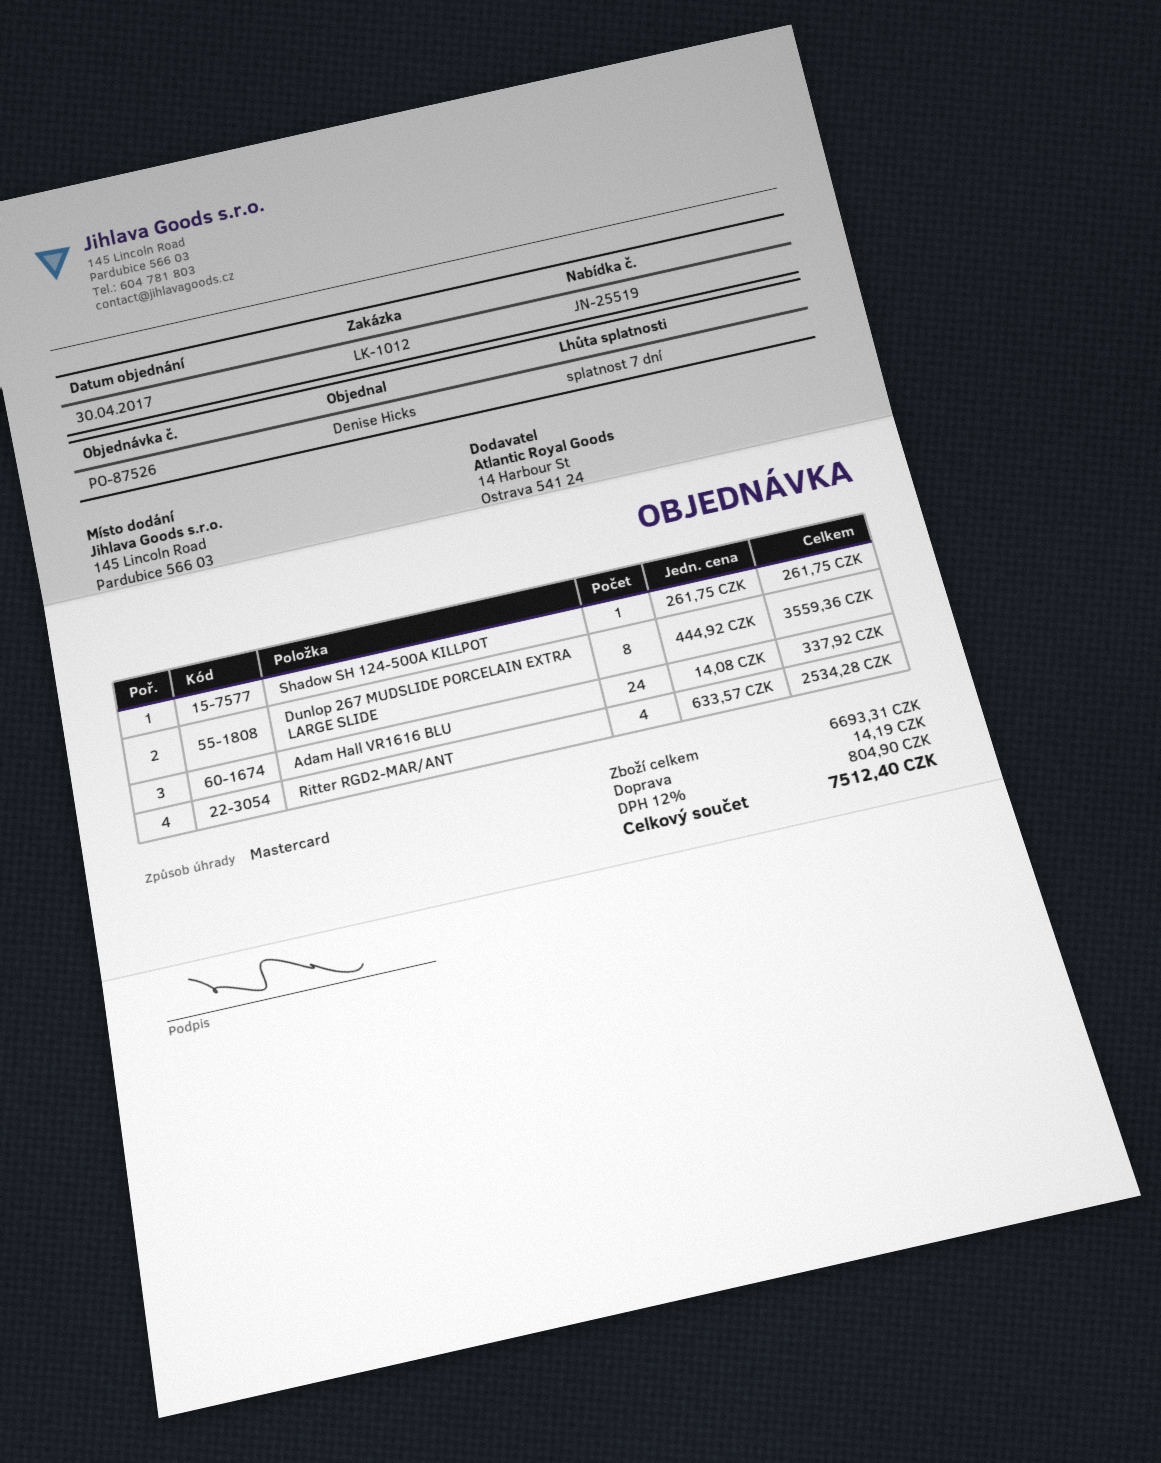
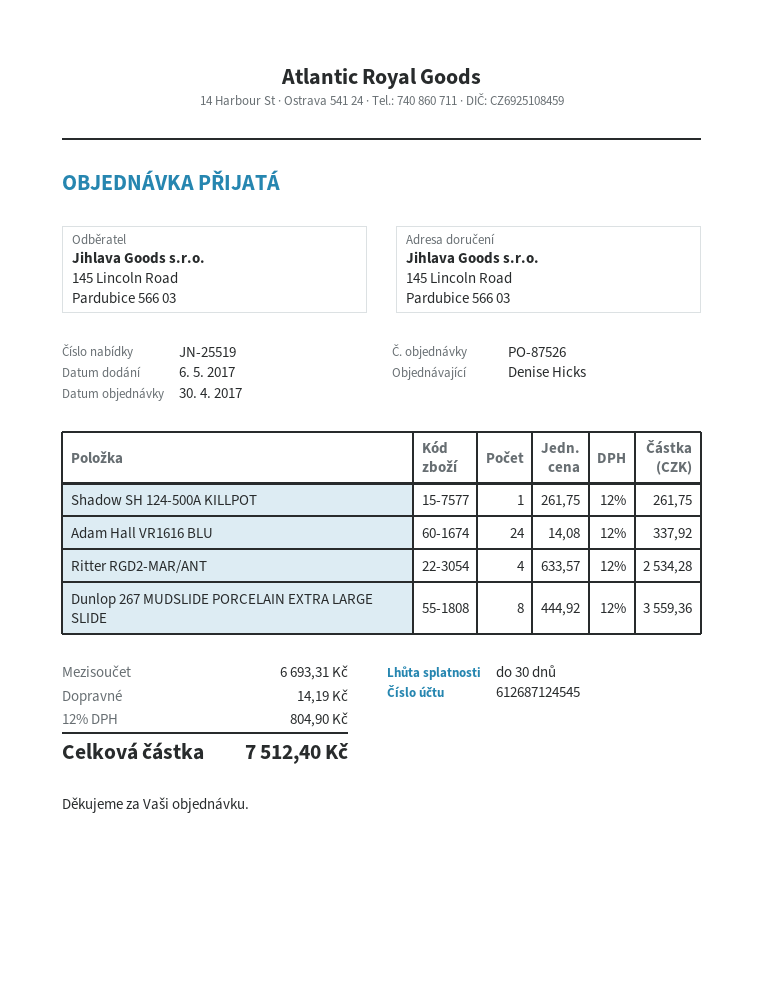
payment terms: 7 days -> 30 days

